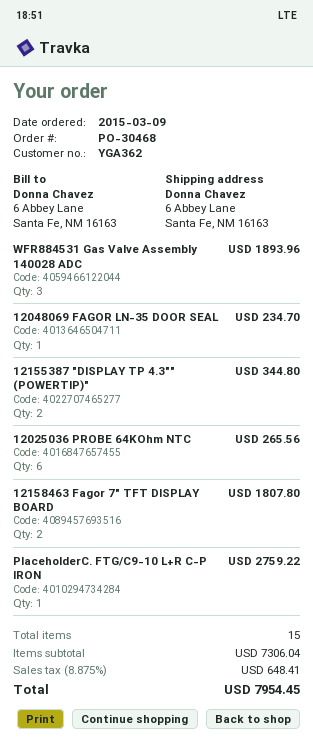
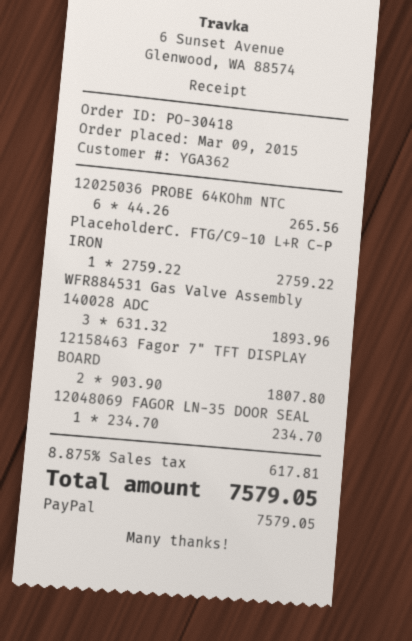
order number: PO-30468 -> PO-30418
12155387 "DISPLAY TP 4.3"" (POWERTIP)": 2 for 344.80 -> none
tax: 8.875% = 648.41 -> 8.875% = 617.81
total: 7954.45 -> 7579.05

